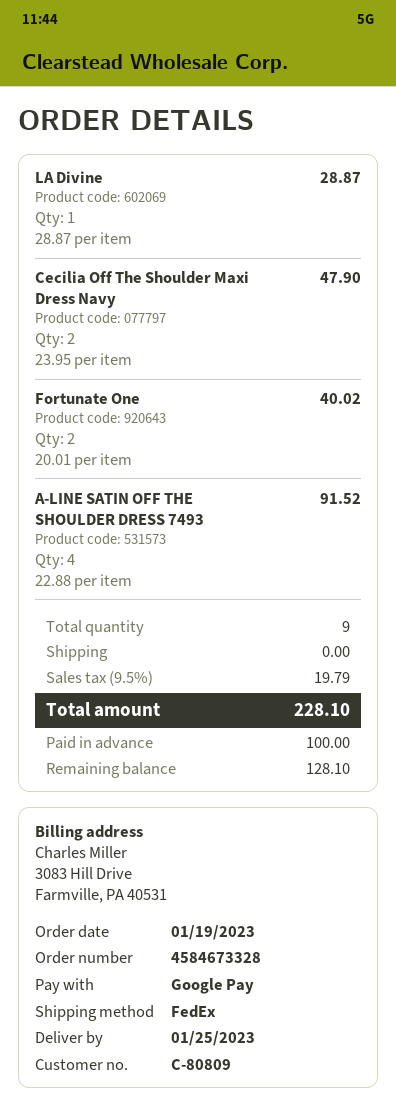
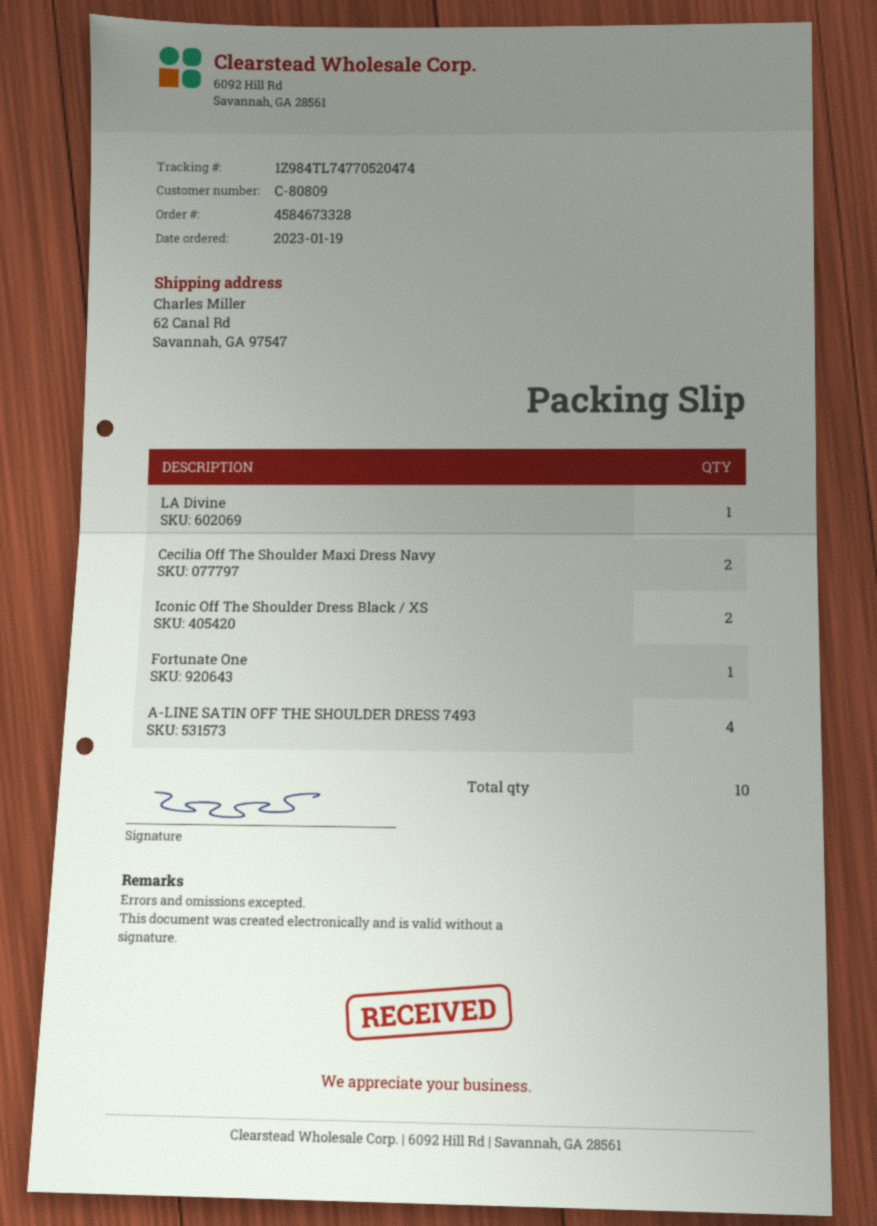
Fortunate One: 2 -> 1
Iconic Off The Shoulder Dress Black / XS: none -> 2
total quantity: 9 -> 10

